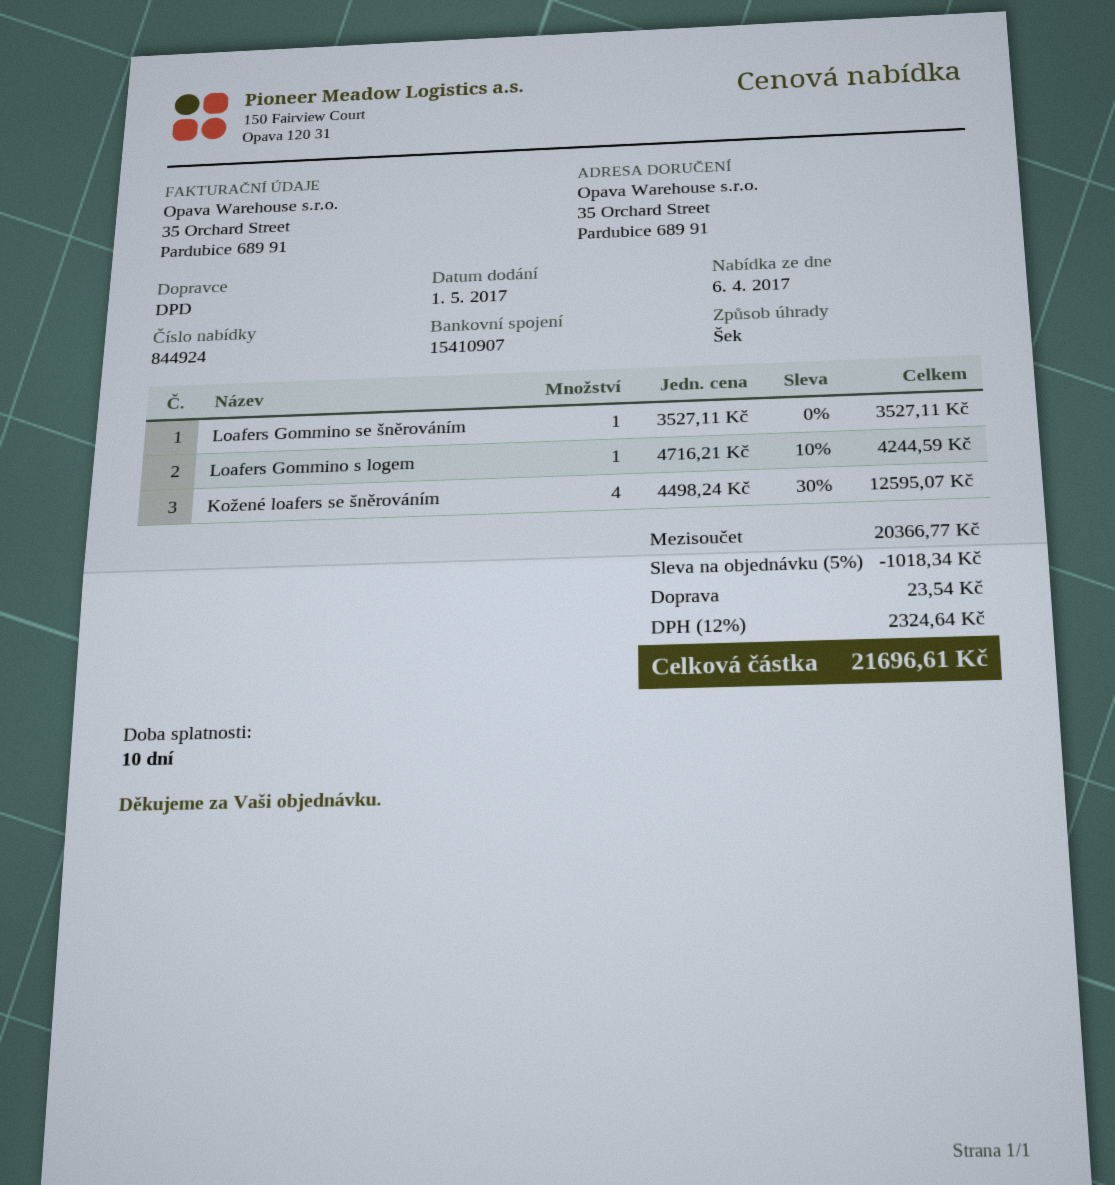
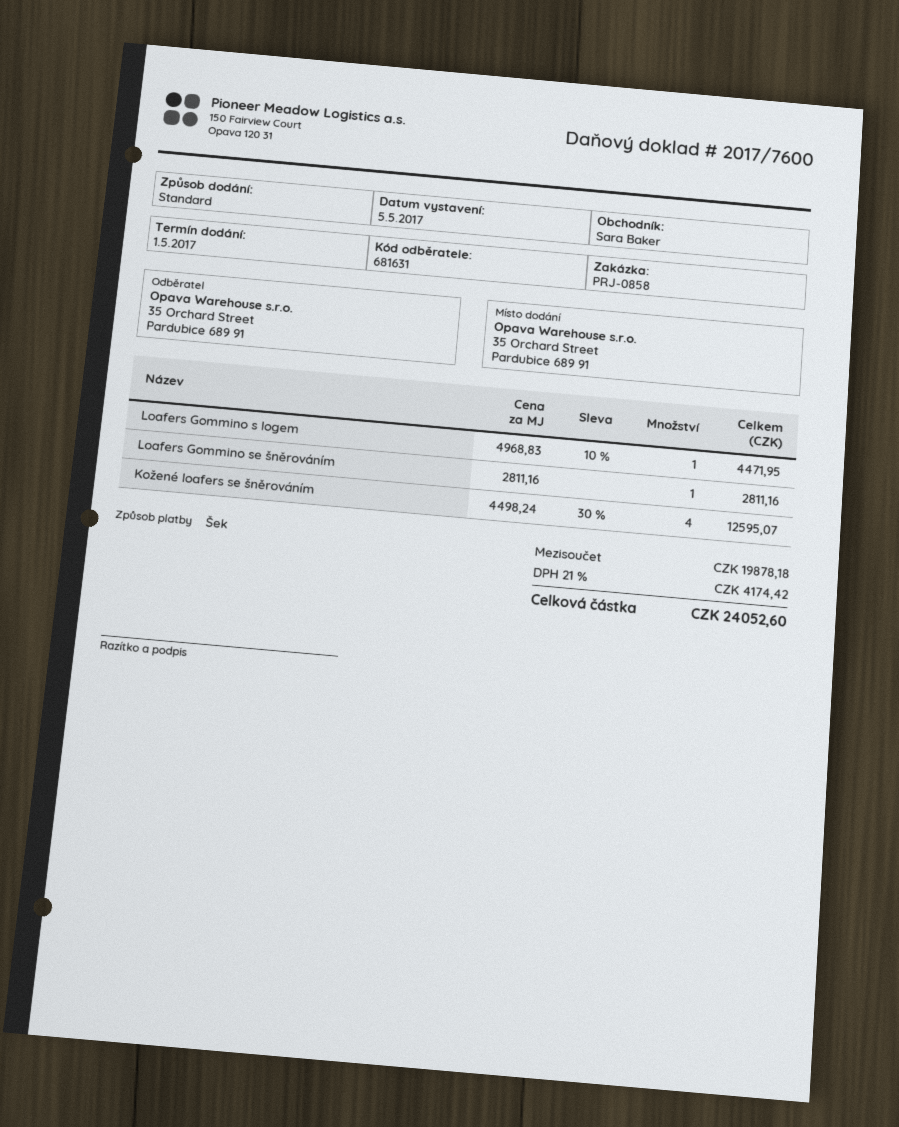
shipping method: DPD -> standard
Loafers Gommino se šněrováním: 1 x 3527.11 = 3527.11 -> 1 x 2811.16 = 2811.16
Loafers Gommino s logem: 1 x 4716.21 - 10% = 4244.59 -> 1 x 4968.83 - 10% = 4471.95
subtotal: 20366.77 -> 19878.18
discount: 5% = 1018.34 -> none
shipping: 23.54 -> none
tax: 12% = 2324.64 -> 21% = 4174.42
total: 21696.61 -> 24052.60

